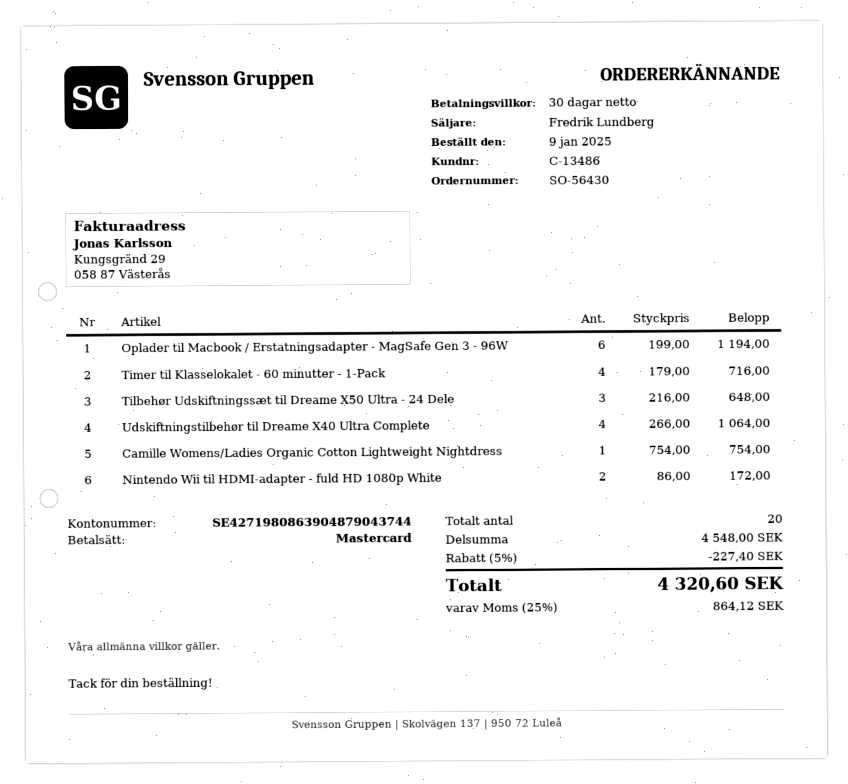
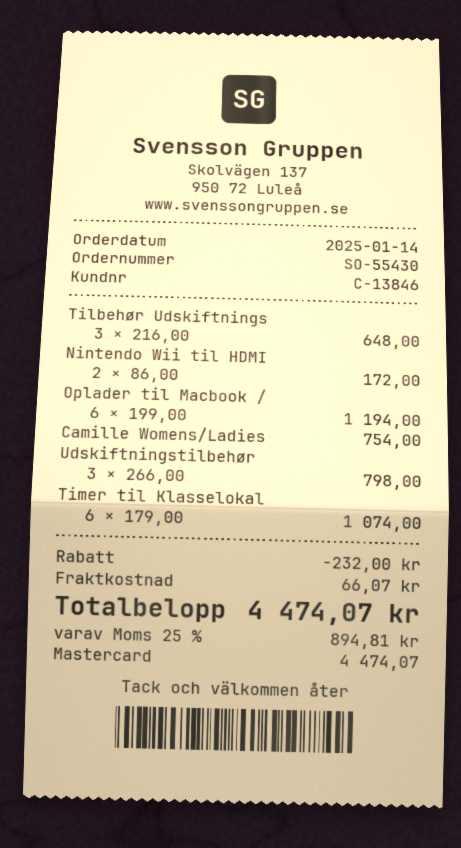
order number: SO-56430 -> SO-55430
order date: 2025-01-09 -> 2025-01-14
customer number: C-13486 -> C-13846
Timer til Klasselokalet - 60 minutter - 1-Pack: 4 x 179.00 = 716.00 -> 6 x 179.00 = 1074.00
Udskiftningstilbehør til Dreame X40 Ultra Complete: 4 x 266.00 = 1064.00 -> 3 x 266.00 = 798.00
discount: 227.40 -> 232.00
shipping: none -> 66.07
tax: 25% = 864.12 -> 25% = 894.81
total: 4320.60 -> 4474.07

